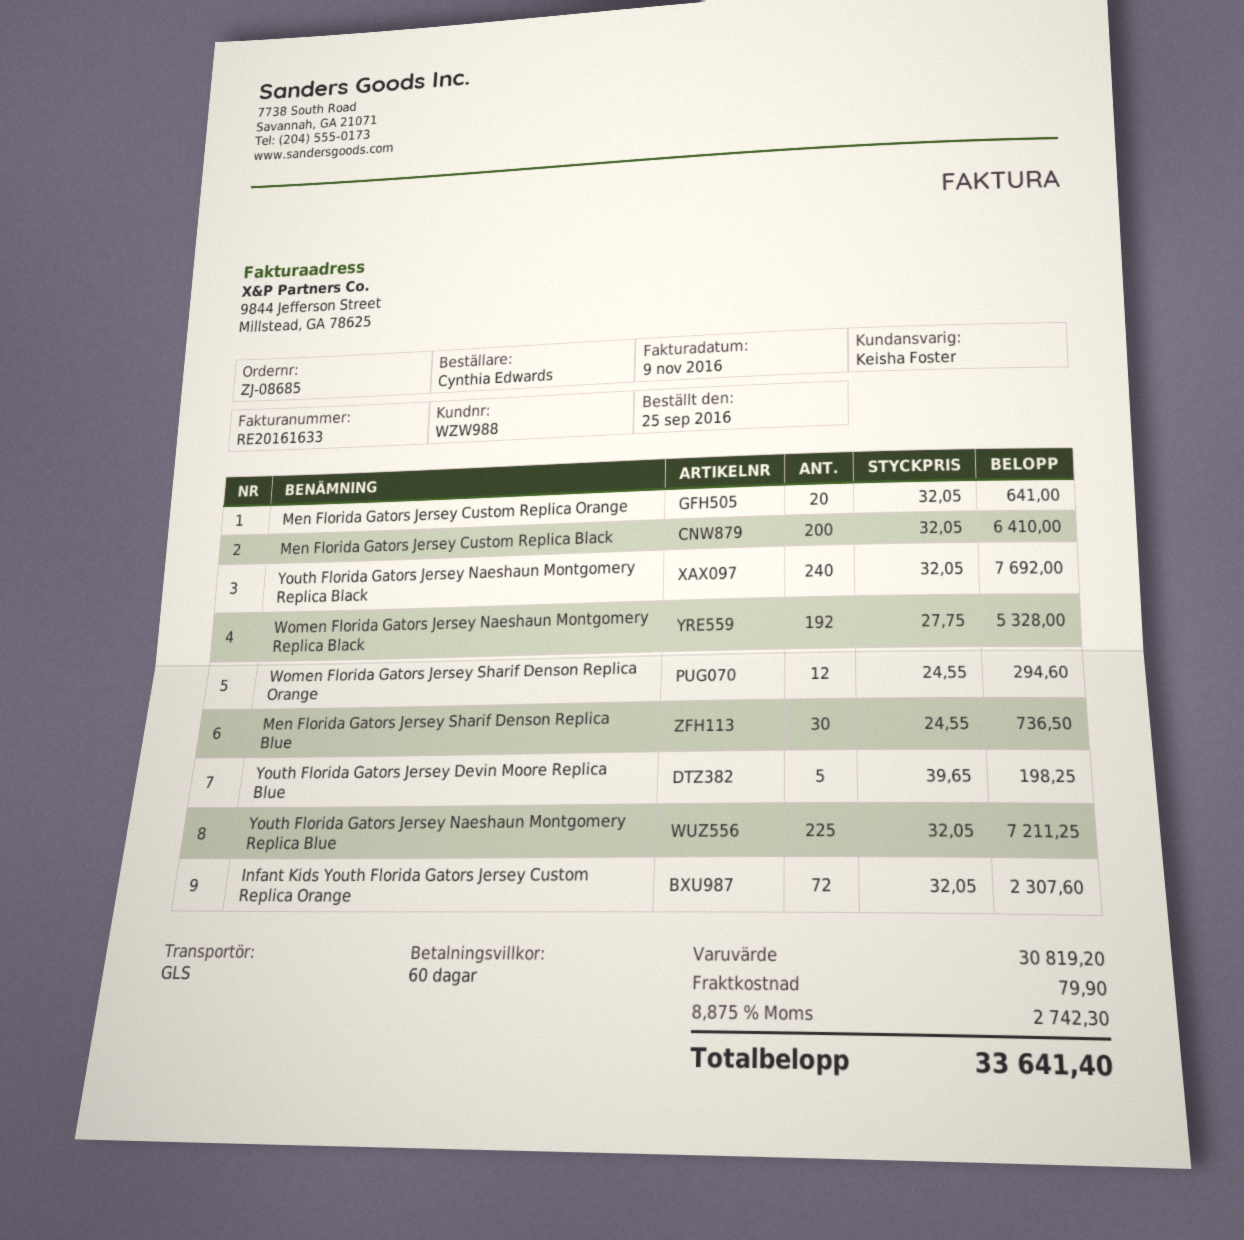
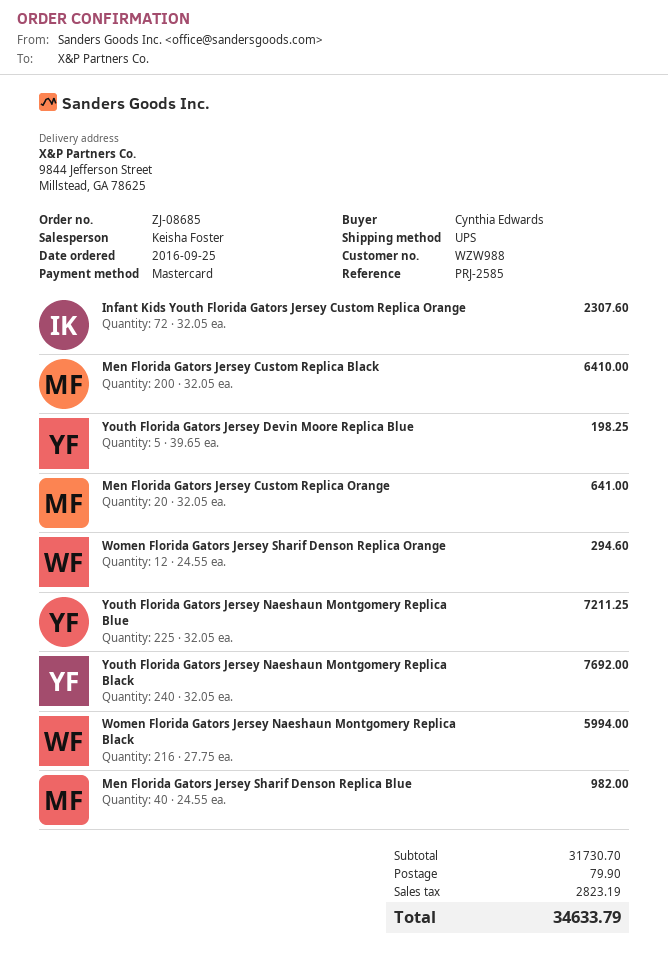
shipping method: GLS -> UPS
Women Florida Gators Jersey Naeshaun Montgomery Replica Black: 192 x 27.75 = 5328.00 -> 216 x 27.75 = 5994.00
Men Florida Gators Jersey Sharif Denson Replica Blue: 30 x 24.55 = 736.50 -> 40 x 24.55 = 982.00
subtotal: 30819.20 -> 31730.70
tax: 2742.30 -> 2823.19
total: 33641.40 -> 34633.79

